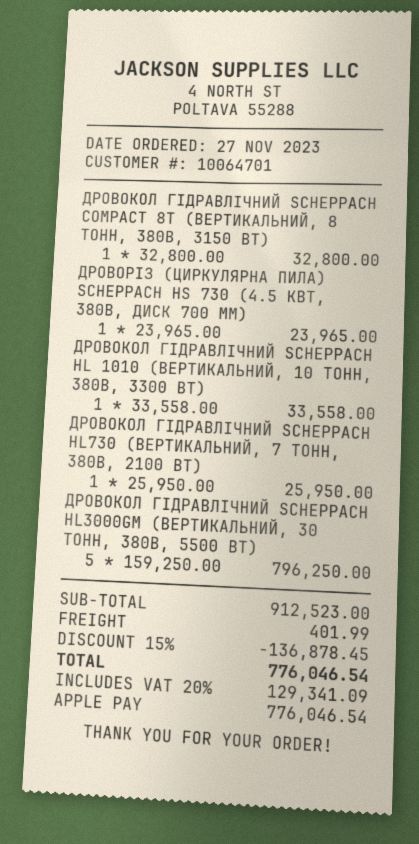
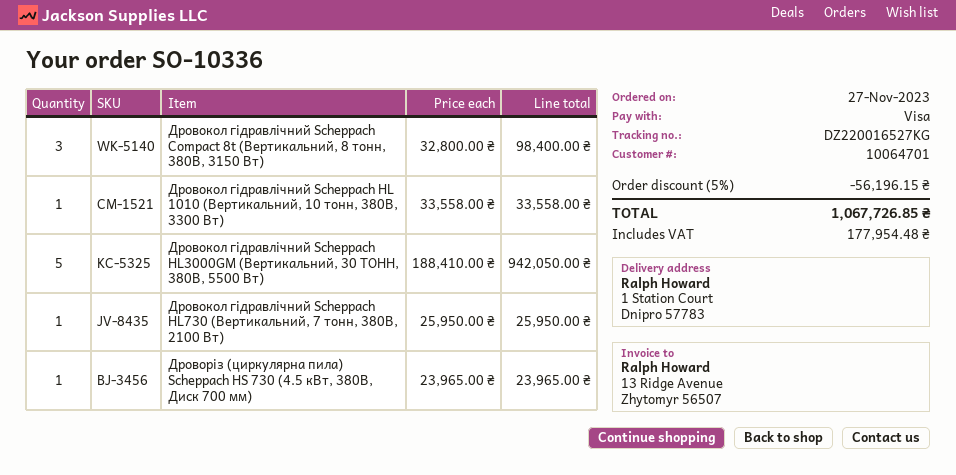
payment method: Apple Pay -> Visa
ДРОВОКОЛ ГІДРАВЛІЧНИЙ SCHEPPACH COMPACT 8T (ВЕРТИКАЛЬНИЙ, 8 ТОНН, 380В, 3150 ВТ): 1 x 32800.00 = 32800.00 -> 3 x 32800.00 = 98400.00
ДРОВОКОЛ ГІДРАВЛІЧНИЙ SCHEPPACH HL3000GM (ВЕРТИКАЛЬНИЙ, 30 ТОНН, 380В, 5500 ВТ): 5 x 159250.00 = 796250.00 -> 5 x 188410.00 = 942050.00
discount: 15% = 136878.45 -> 5% = 56196.15
shipping: 401.99 -> none
tax: 129341.09 -> 177954.48
total: 776046.54 -> 1067726.85

